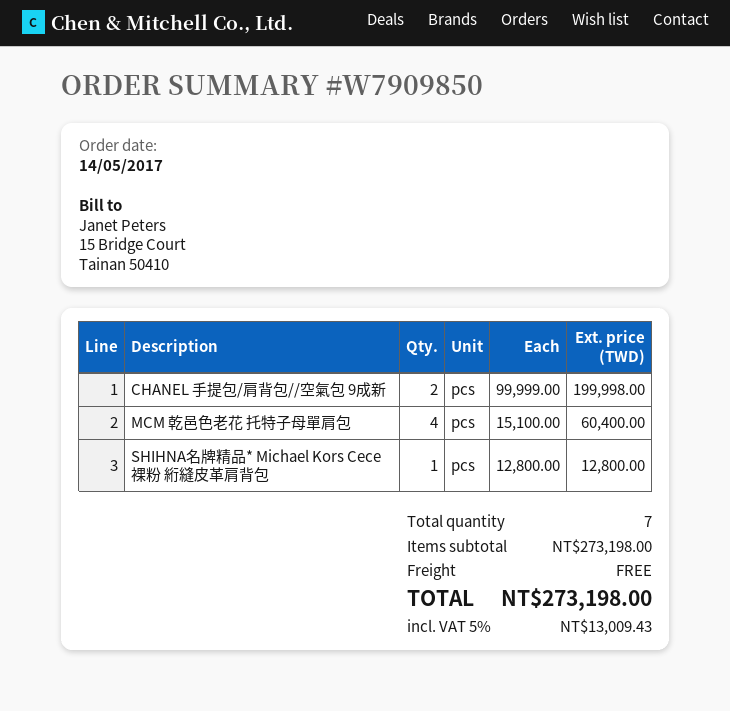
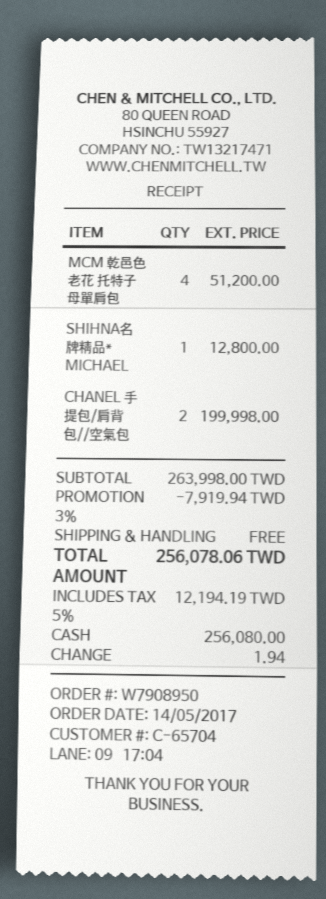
order number: W7909850 -> W7908950
MCM 乾邑色老花 托特子母單肩包: 4 for 60400.00 -> 4 for 51200.00
subtotal: 273198.00 -> 263998.00
discount: none -> 3% = 7919.94
tax: 5% = 13009.43 -> 5% = 12194.19
total: 273198.00 -> 256078.06

